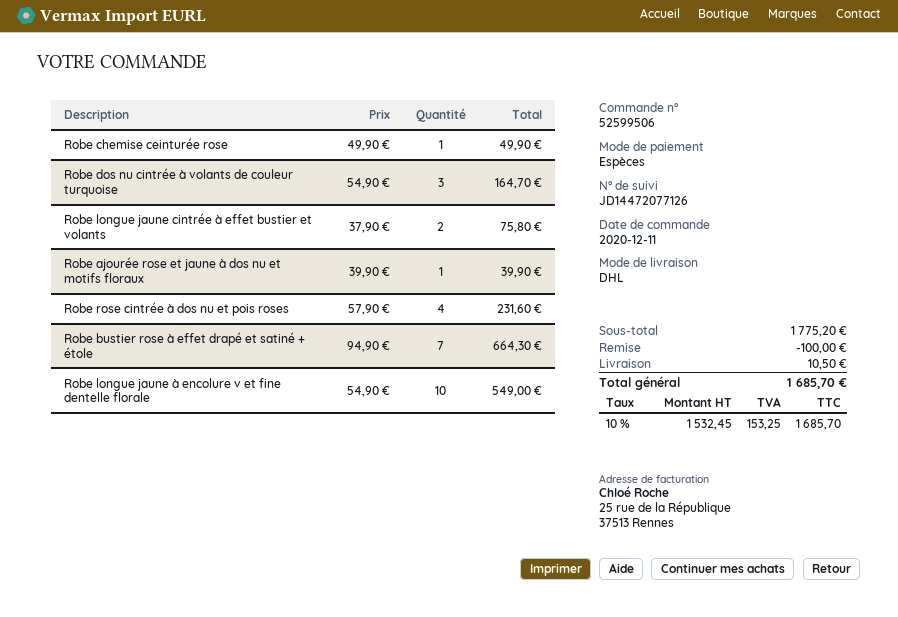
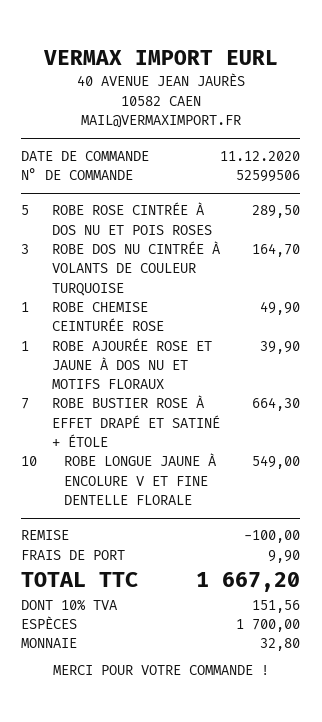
Robe longue jaune cintrée à effet bustier et volants: 2 for 75.80 -> none
Robe rose cintrée à dos nu et pois roses: 4 for 231.60 -> 5 for 289.50
shipping: 10.50 -> 9.90
tax: 10% = 153.25 -> 10% = 151.56
total: 1685.70 -> 1667.20

